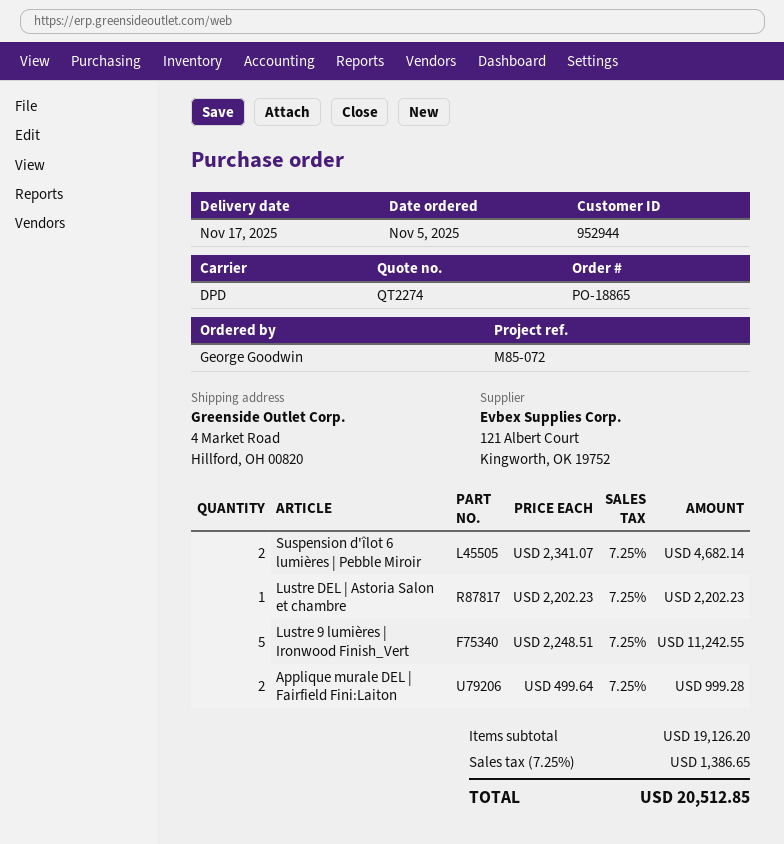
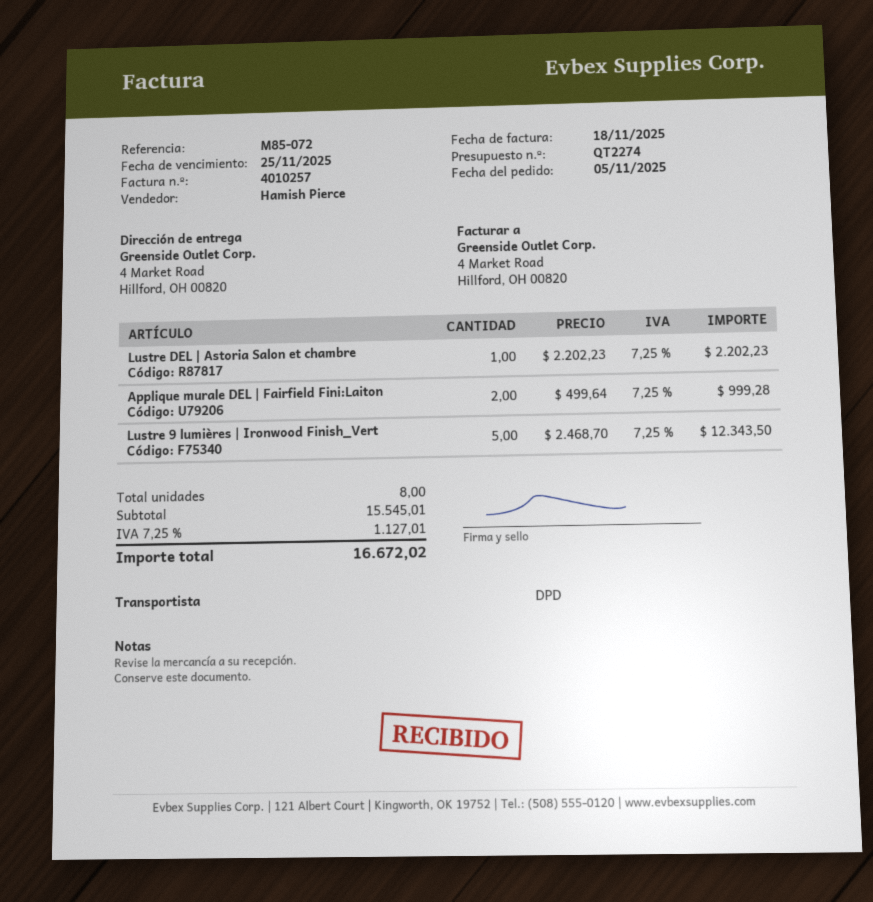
Suspension d'îlot 6 lumières | Pebble Miroir: 2 x 2341.07 = 4682.14 -> none
Lustre 9 lumières | Ironwood Finish_Vert: 5 x 2248.51 = 11242.55 -> 5 x 2468.70 = 12343.50
subtotal: 19126.20 -> 15545.01
tax: 7.25% = 1386.65 -> 7.25% = 1127.01
total: 20512.85 -> 16672.02

